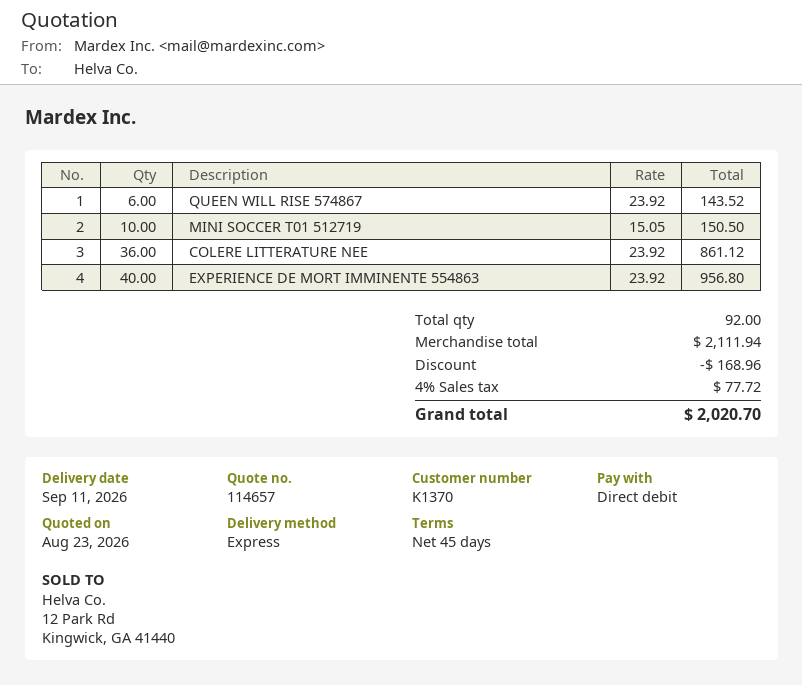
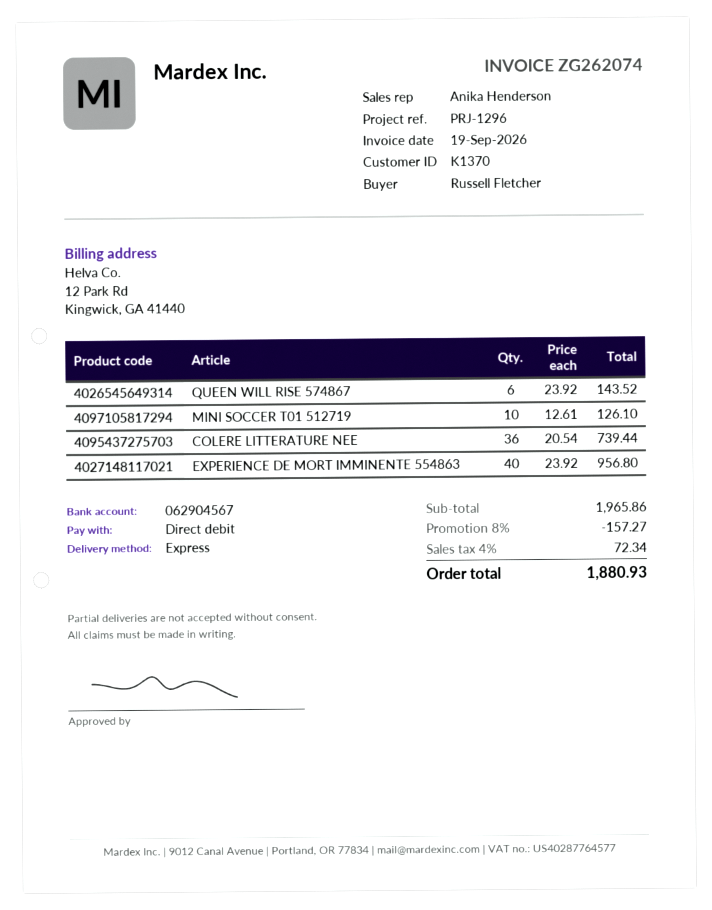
MINI SOCCER T01 512719: 10 x 15.05 = 150.50 -> 10 x 12.61 = 126.10
COLERE LITTERATURE NEE: 36 x 23.92 = 861.12 -> 36 x 20.54 = 739.44
subtotal: 2111.94 -> 1965.86
discount: 168.96 -> 157.27
tax: 4% = 77.72 -> 4% = 72.34
total: 2020.70 -> 1880.93

